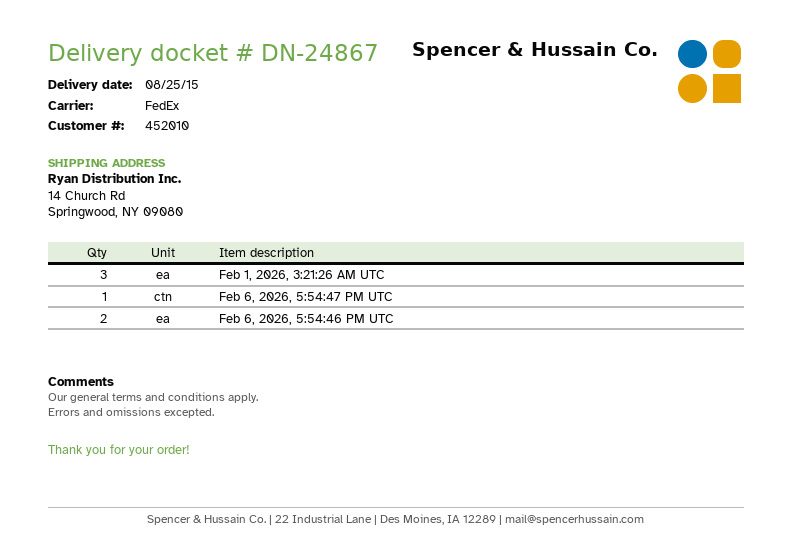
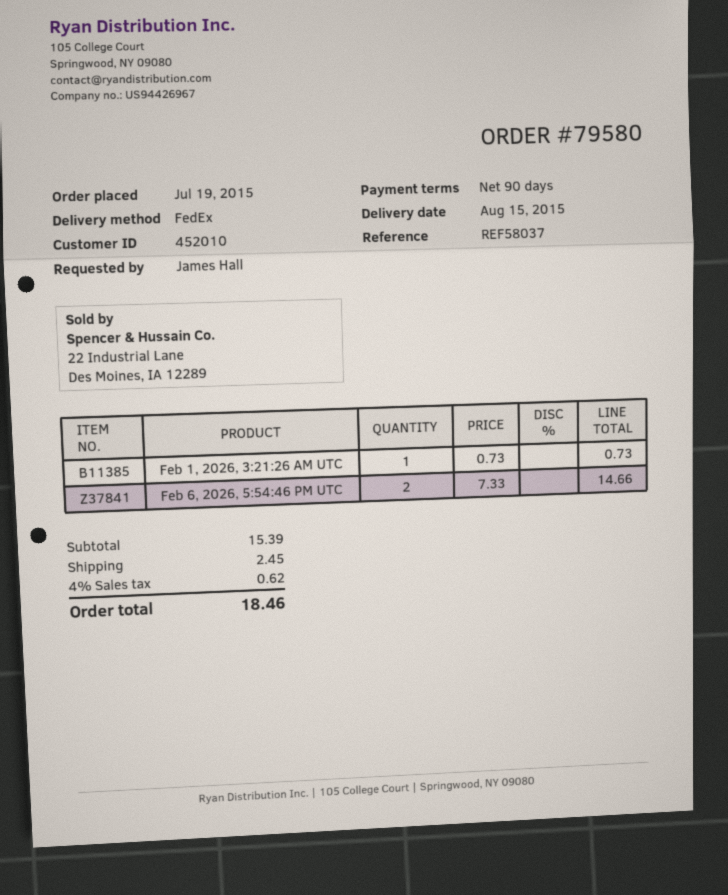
delivery date: 2015-08-25 -> 2015-08-15
Feb 1, 2026, 3:21:26 AM UTC: 3 -> 1
Feb 6, 2026, 5:54:47 PM UTC: 1 -> none

